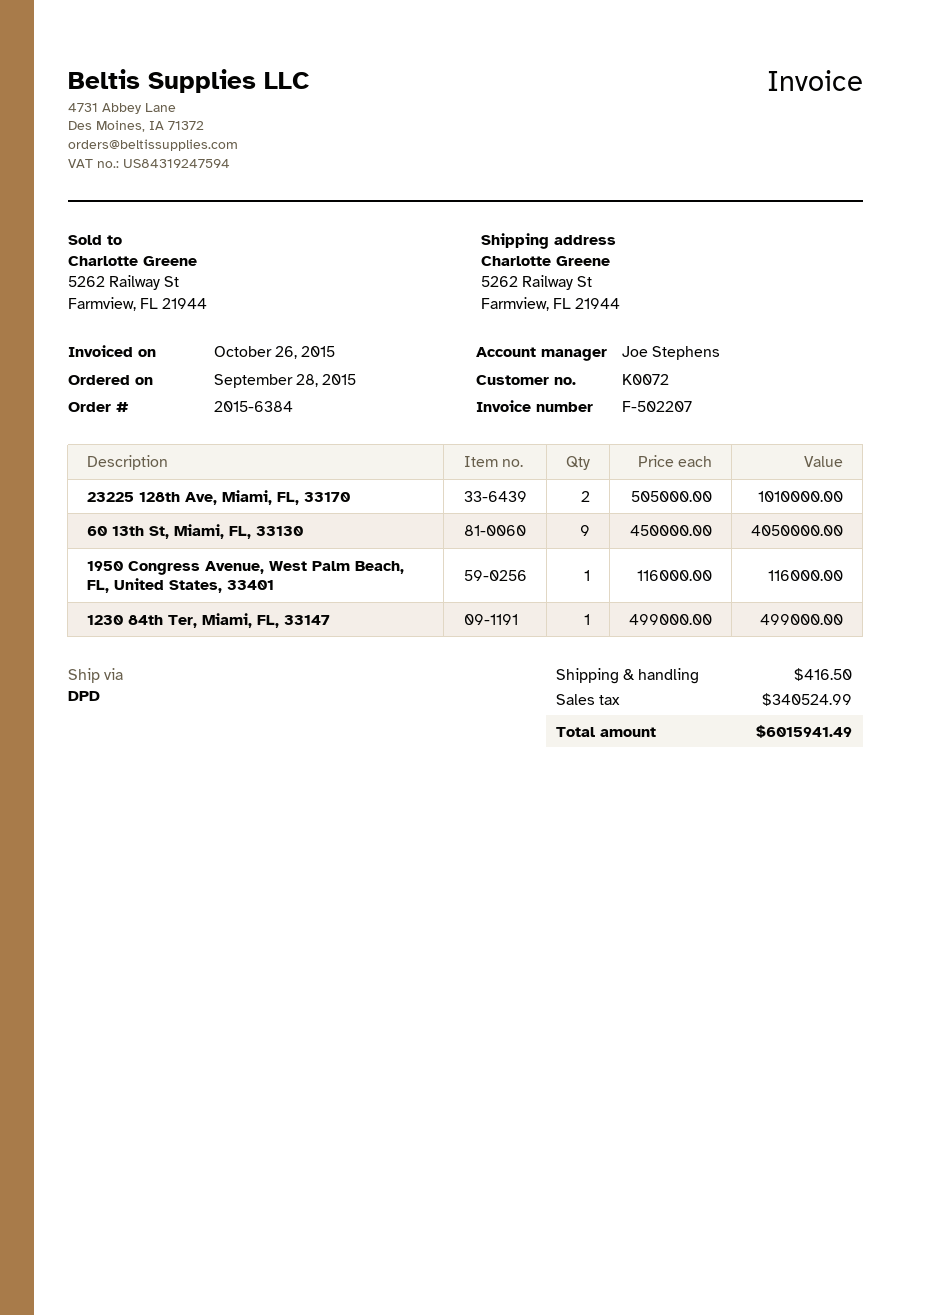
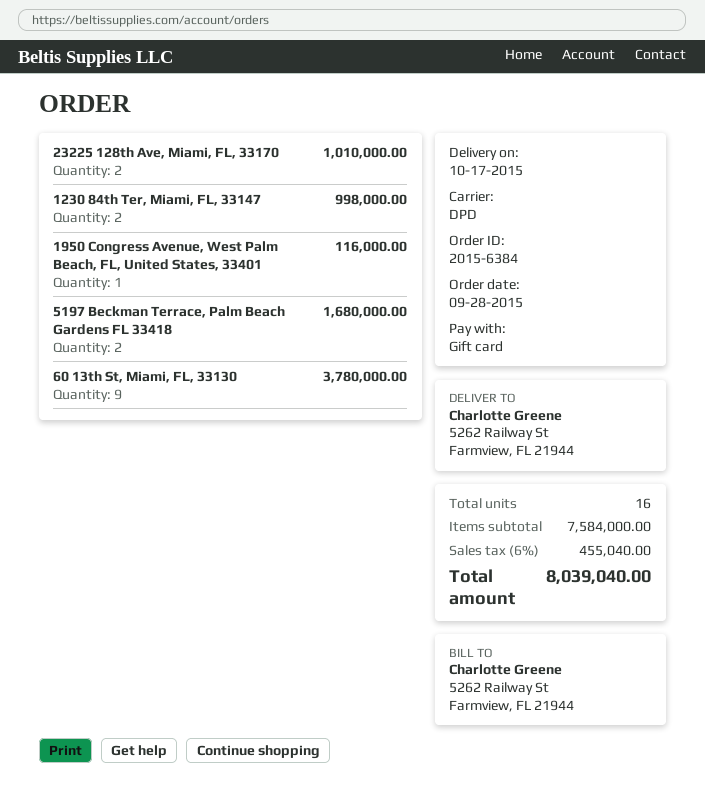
60 13th St, Miami, FL, 33130: 9 for 4050000.00 -> 9 for 3780000.00
1230 84th Ter, Miami, FL, 33147: 1 for 499000.00 -> 2 for 998000.00
5197 Beckman Terrace, Palm Beach Gardens FL 33418: none -> 2 for 1680000.00
shipping: 416.50 -> none
tax: 340524.99 -> 455040.00
total: 6015941.49 -> 8039040.00

